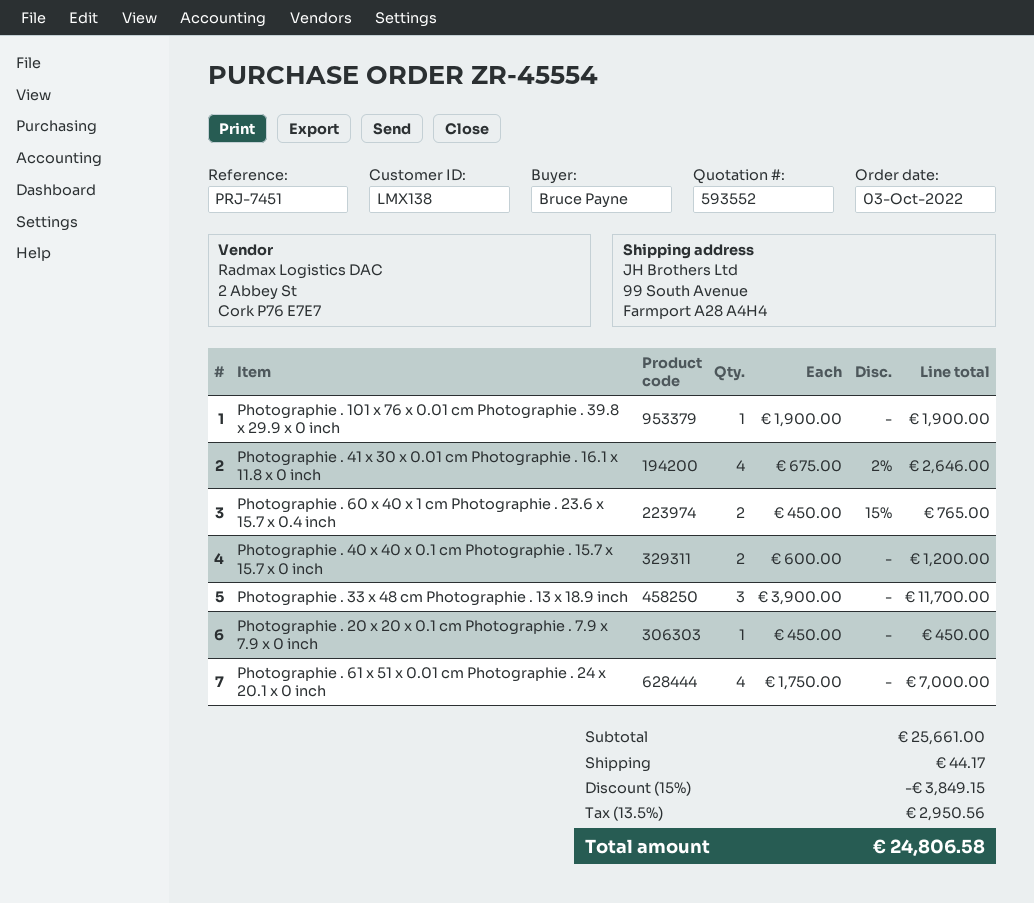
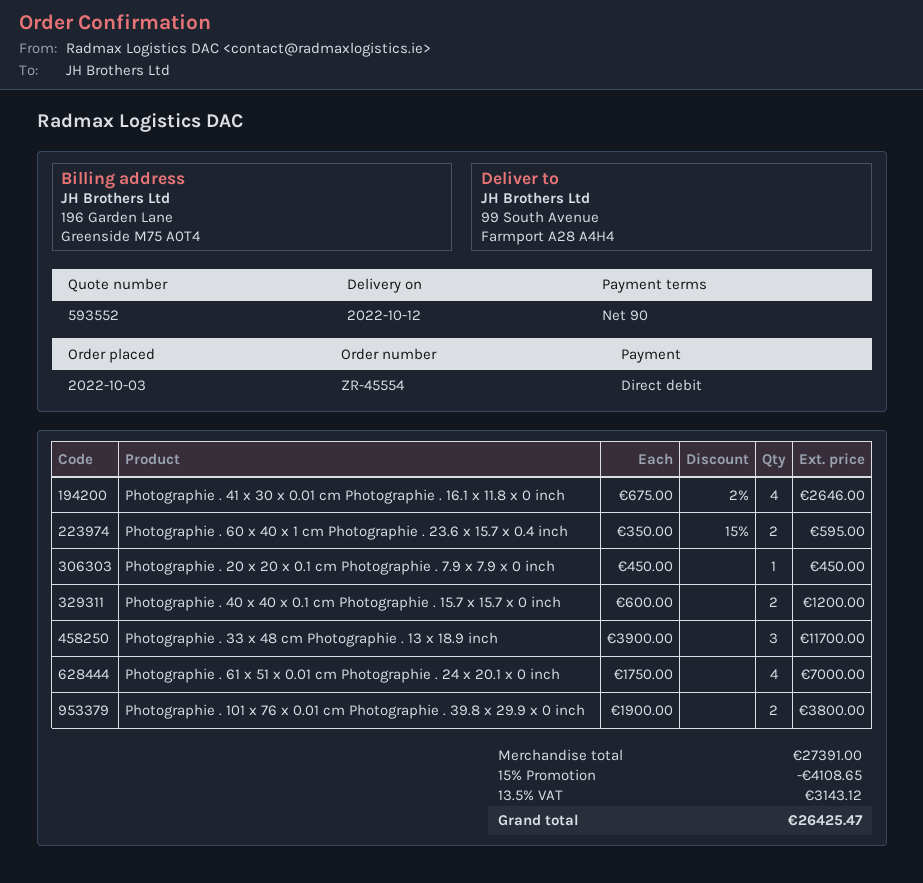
Photographie . 101 x 76 x 0.01 cm Photographie . 39.8 x 29.9 x 0 inch: 1 x 1900.00 = 1900.00 -> 2 x 1900.00 = 3800.00
Photographie . 60 x 40 x 1 cm Photographie . 23.6 x 15.7 x 0.4 inch: 2 x 450.00 - 15% = 765.00 -> 2 x 350.00 - 15% = 595.00
subtotal: 25661.00 -> 27391.00
discount: 15% = 3849.15 -> 15% = 4108.65
shipping: 44.17 -> none
tax: 13.5% = 2950.56 -> 13.5% = 3143.12
total: 24806.58 -> 26425.47

